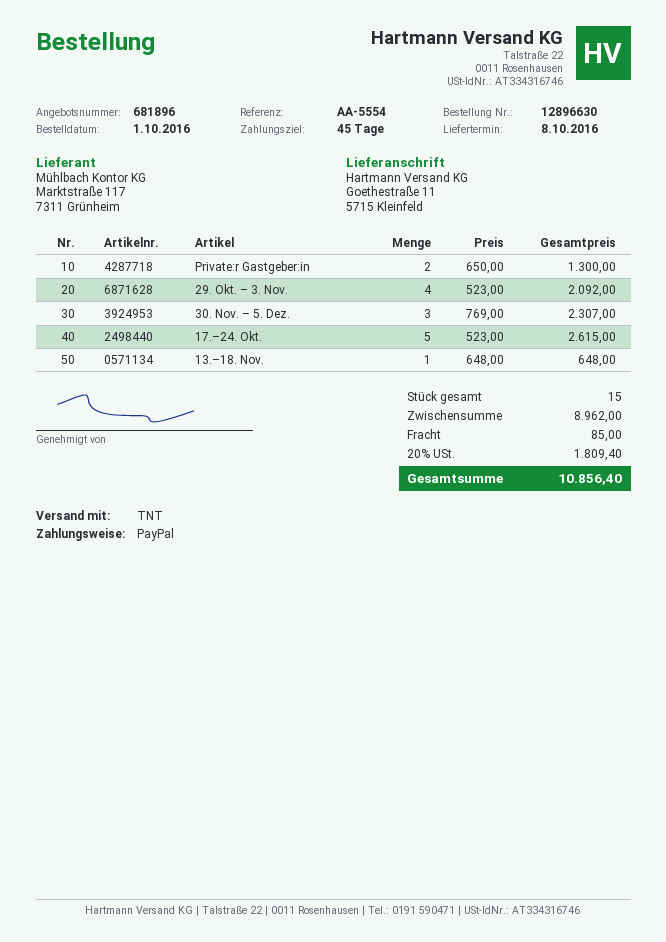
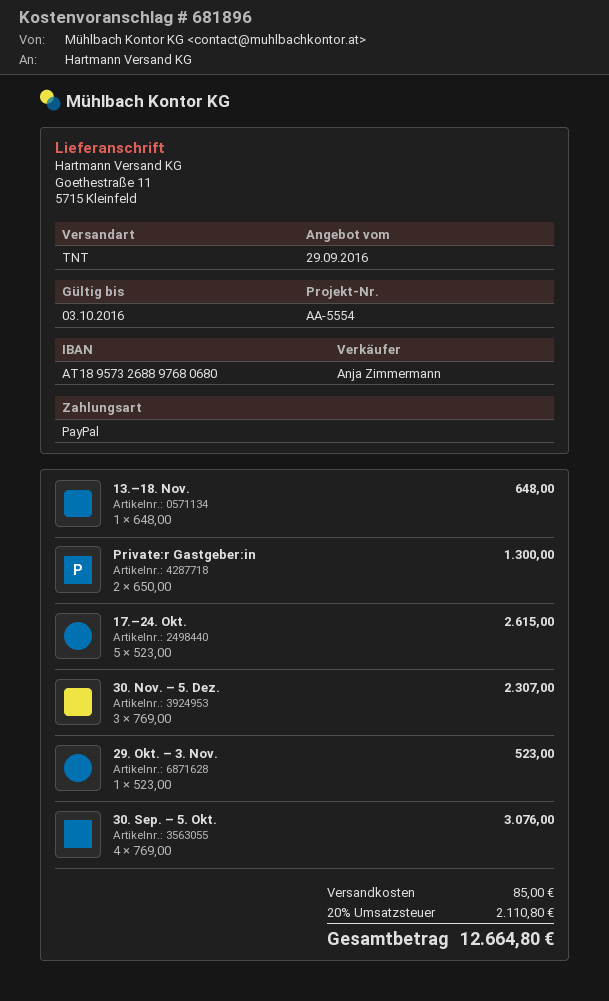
29. Okt. – 3. Nov.: 4 x 523.00 = 2092.00 -> 1 x 523.00 = 523.00
30. Sep. – 5. Okt.: none -> 4 x 769.00 = 3076.00
tax: 20% = 1809.40 -> 20% = 2110.80
total: 10856.40 -> 12664.80

